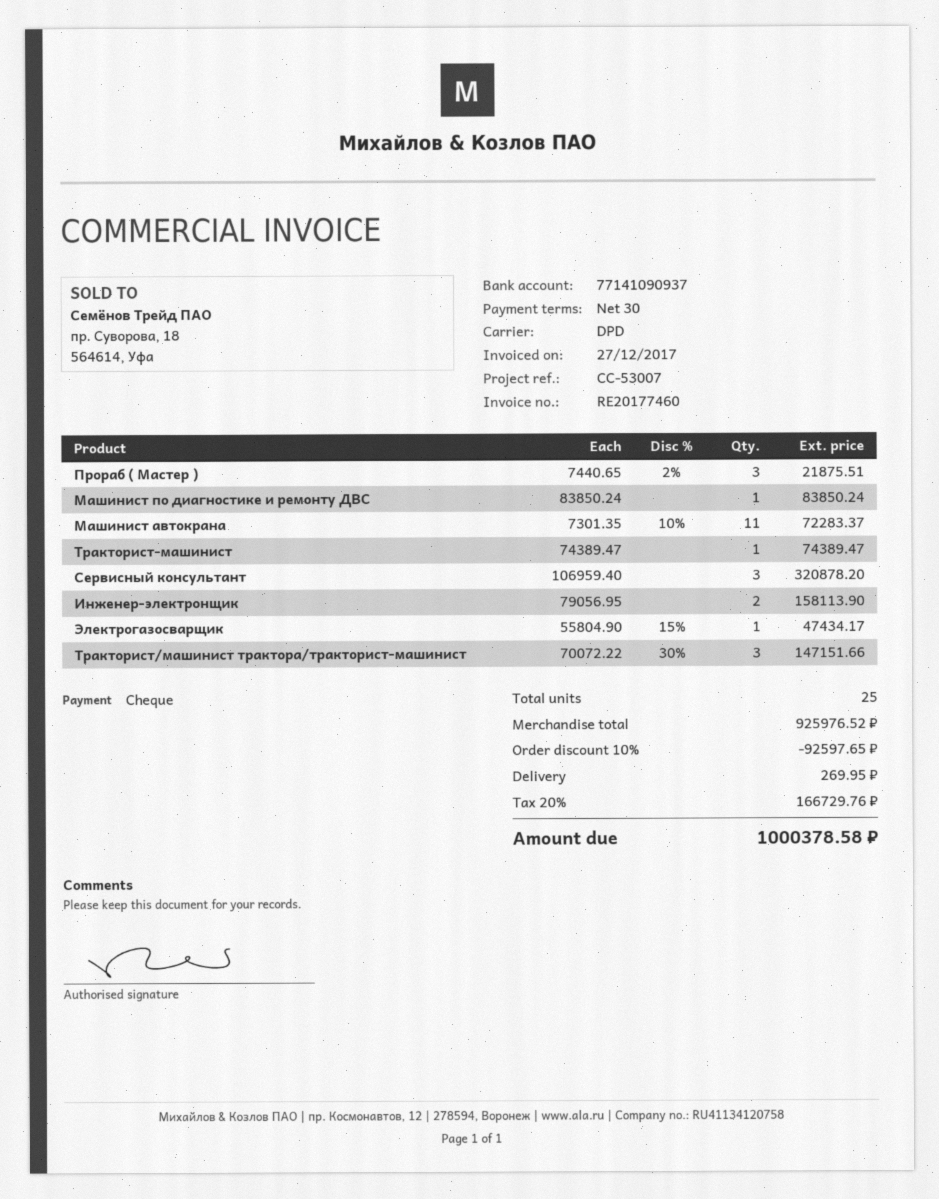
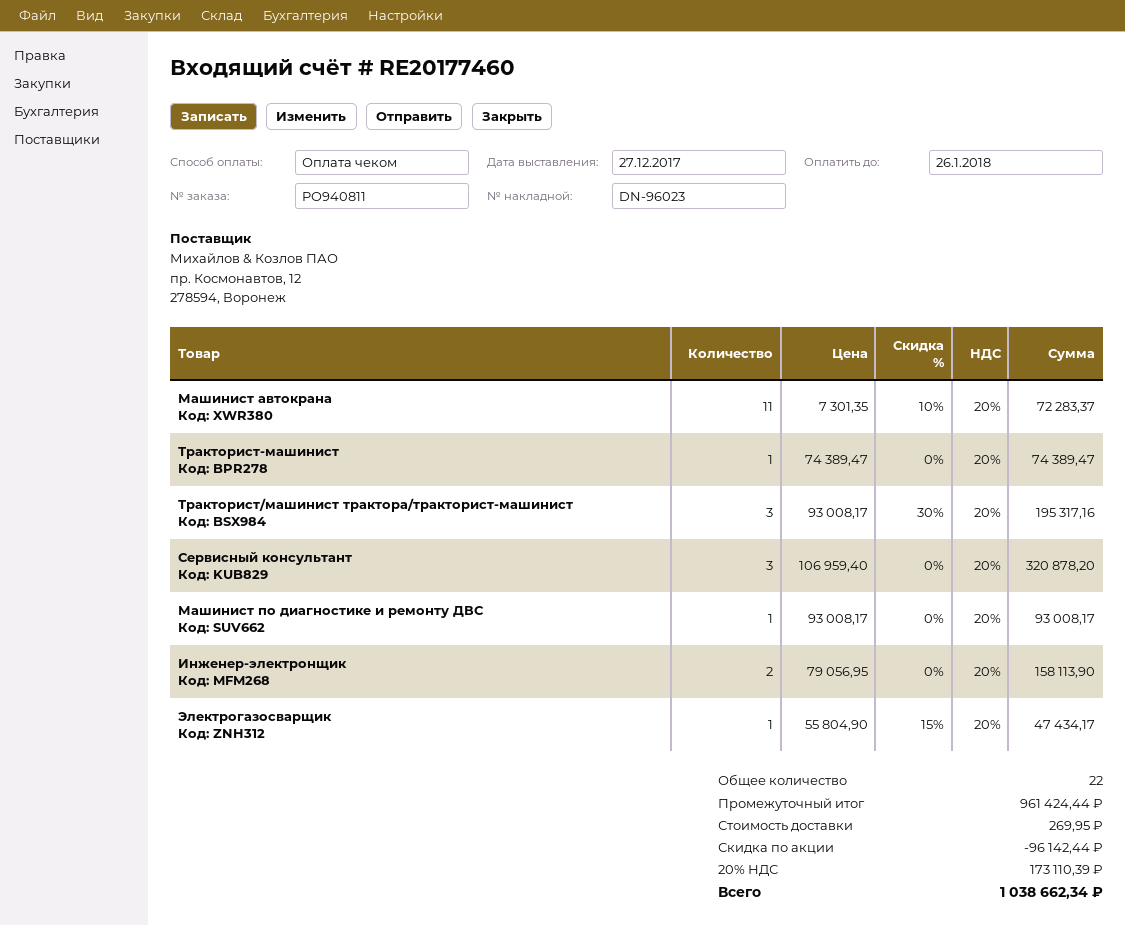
Прораб ( Мастер ): 3 x 7440.65 - 2% = 21875.51 -> none
Машинист по диагностике и ремонту ДВС: 1 x 83850.24 = 83850.24 -> 1 x 93008.17 = 93008.17
Тракторист/машинист трактора/тракторист-машинист: 3 x 70072.22 - 30% = 147151.66 -> 3 x 93008.17 - 30% = 195317.16
total quantity: 25 -> 22
subtotal: 925976.52 -> 961424.44
discount: 92597.65 -> 96142.44
tax: 20% = 166729.76 -> 20% = 173110.39
total: 1000378.58 -> 1038662.34

